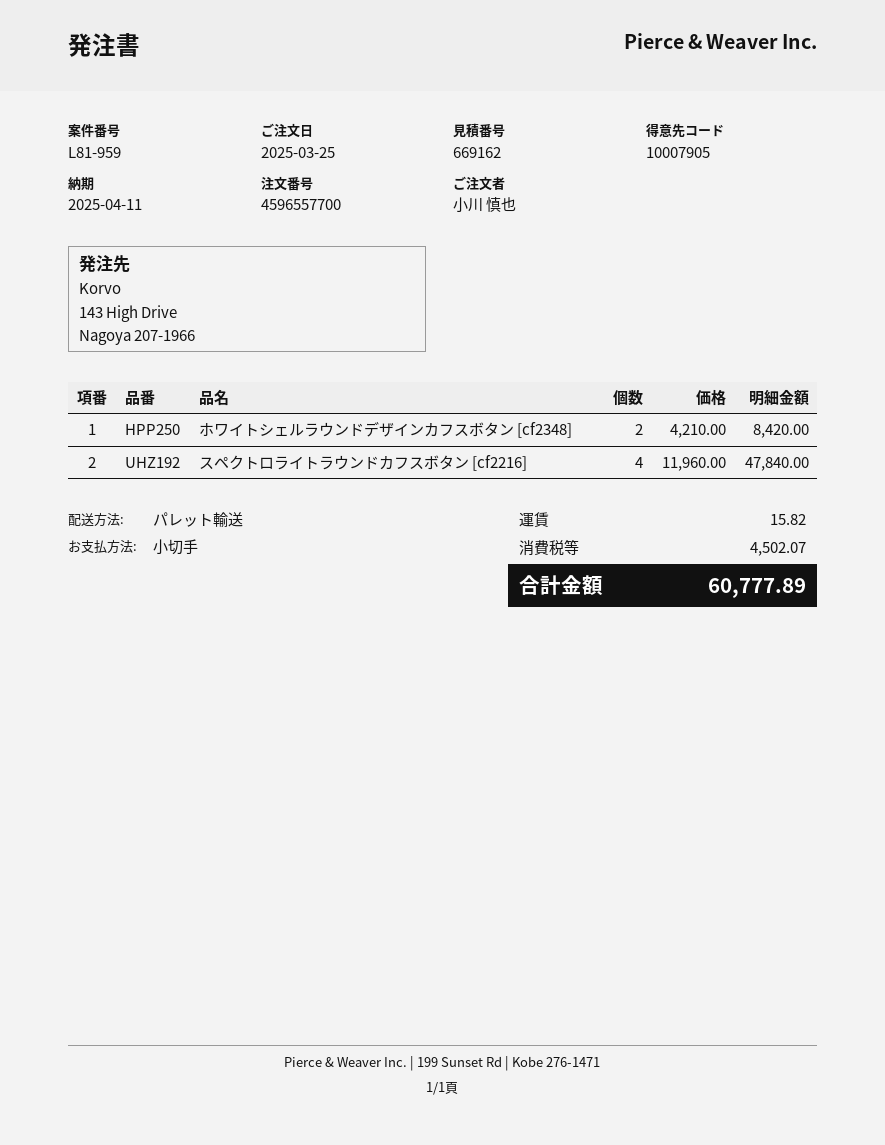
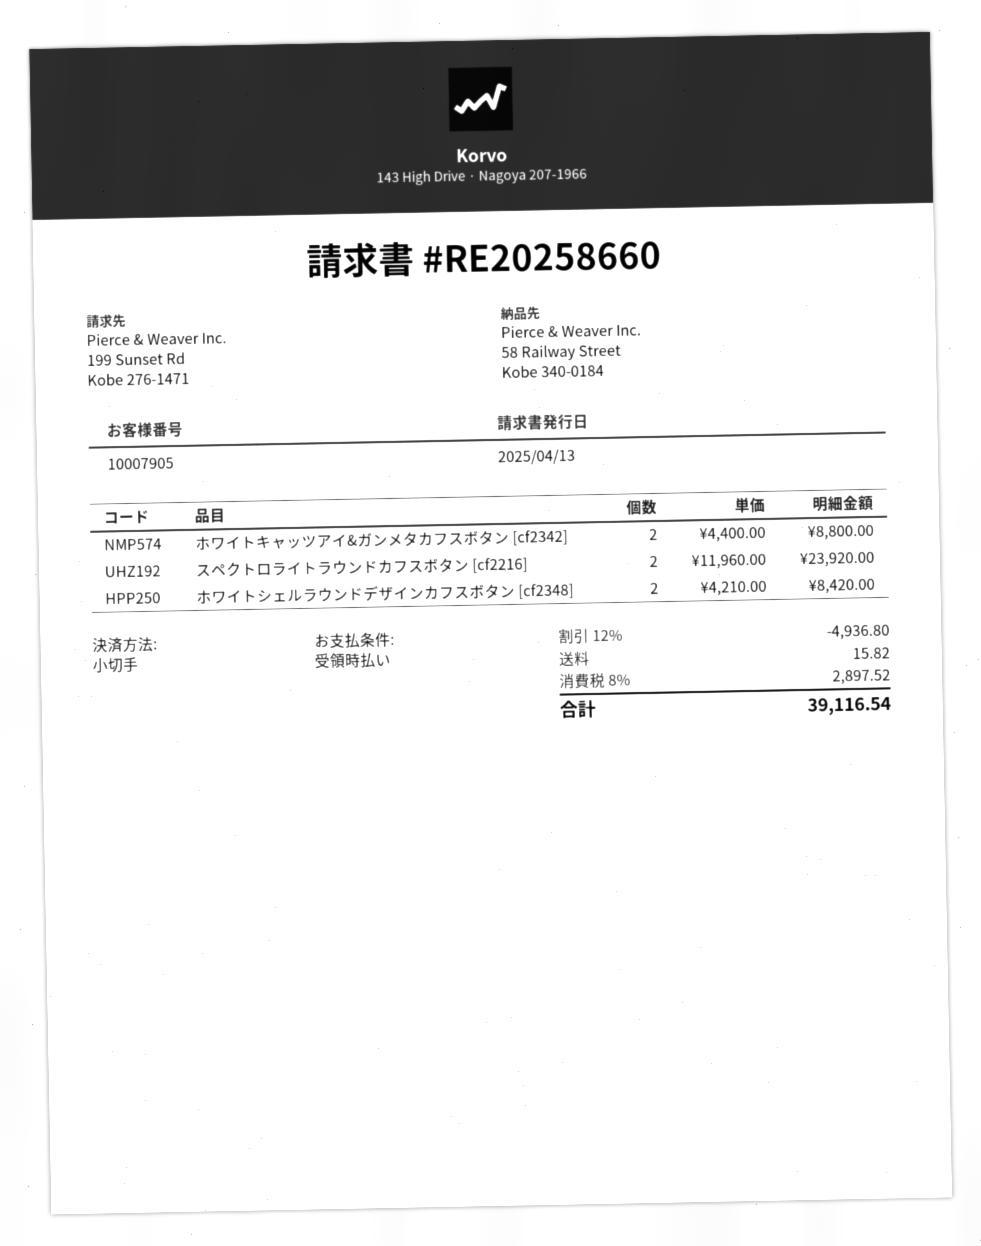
スペクトロライトラウンドカフスボタン [cf2216]: 4 x 11960.00 = 47840.00 -> 2 x 11960.00 = 23920.00
ホワイトキャッツアイ&ガンメタカフスボタン [cf2342]: none -> 2 x 4400.00 = 8800.00
discount: none -> 12% = 4936.80
tax: 4502.07 -> 2897.52
total: 60777.89 -> 39116.54

